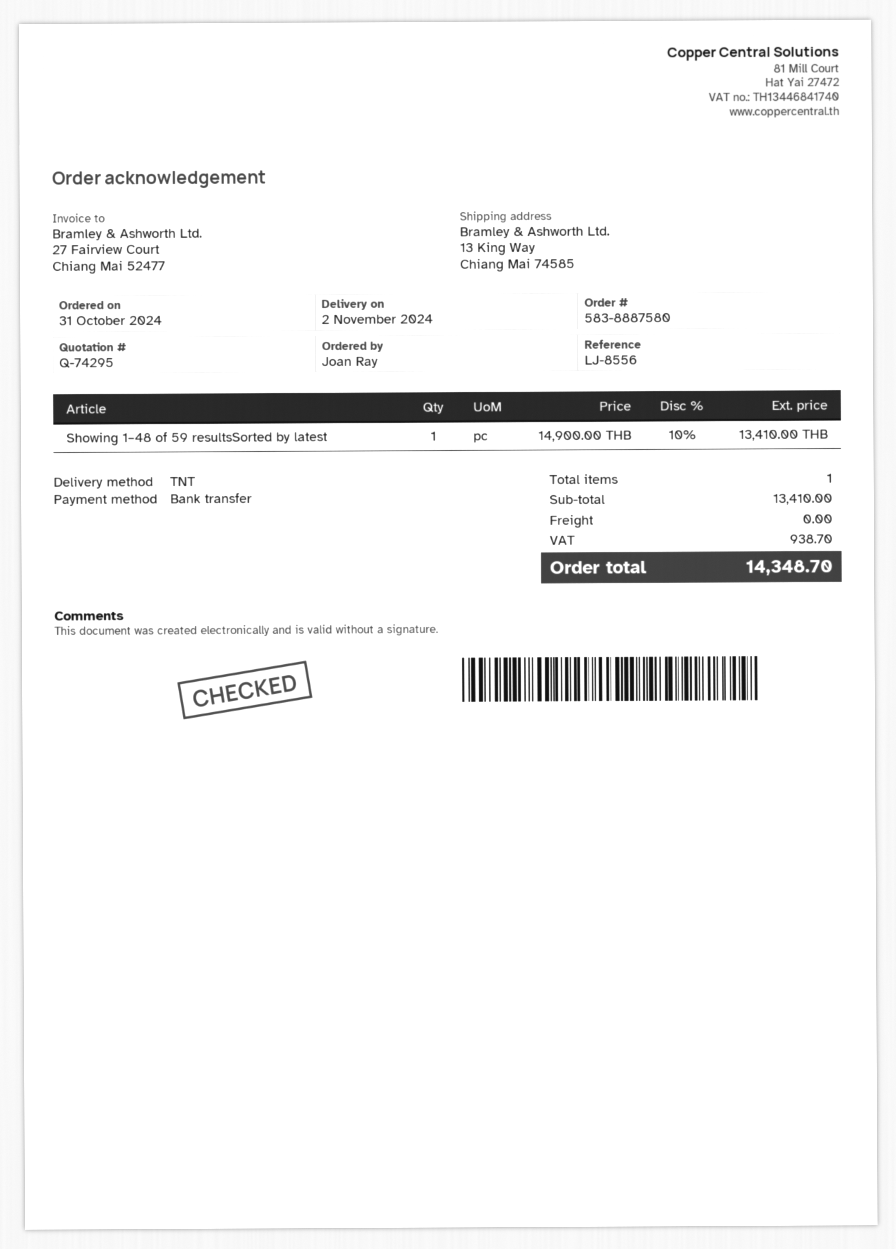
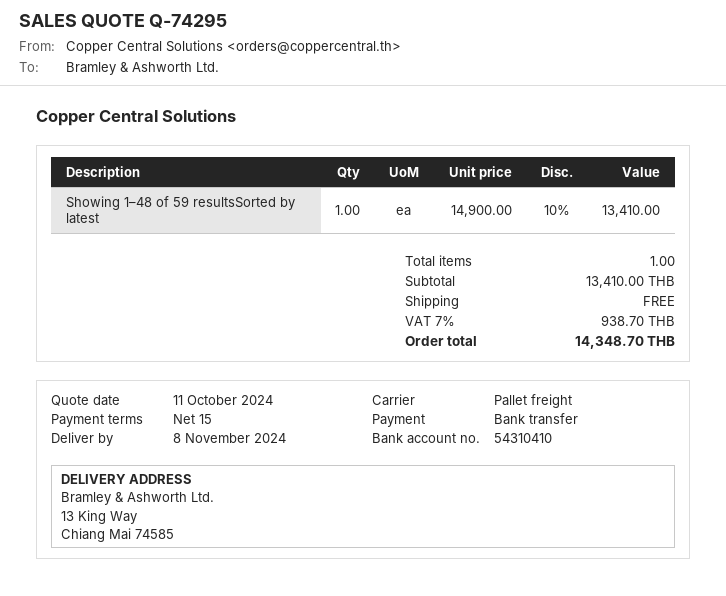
delivery date: 2024-11-02 -> 2024-11-08
shipping method: TNT -> pallet freight

